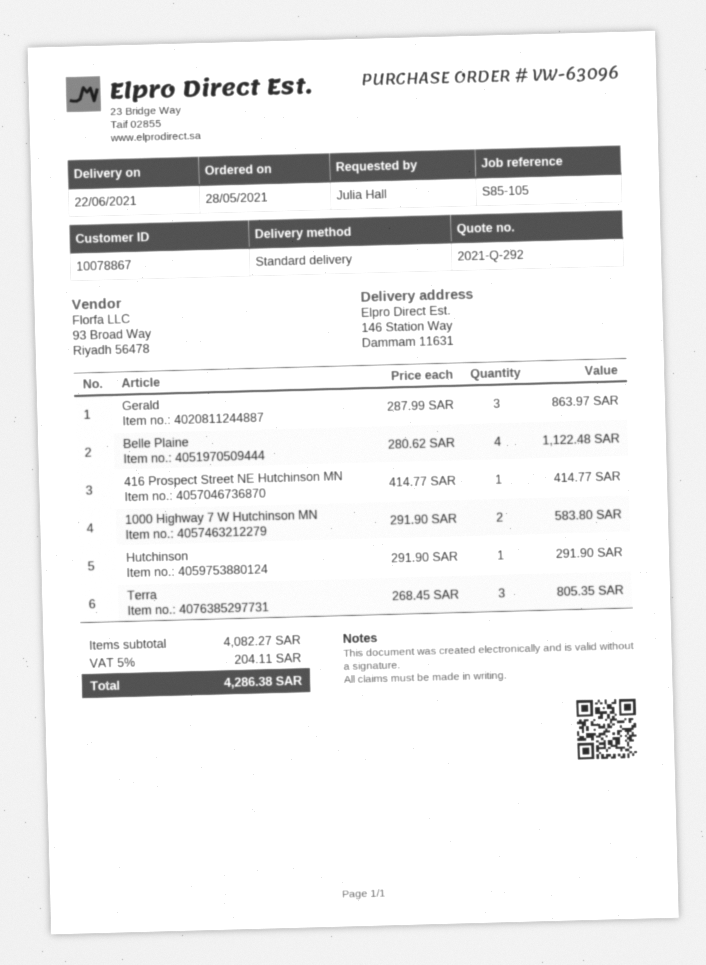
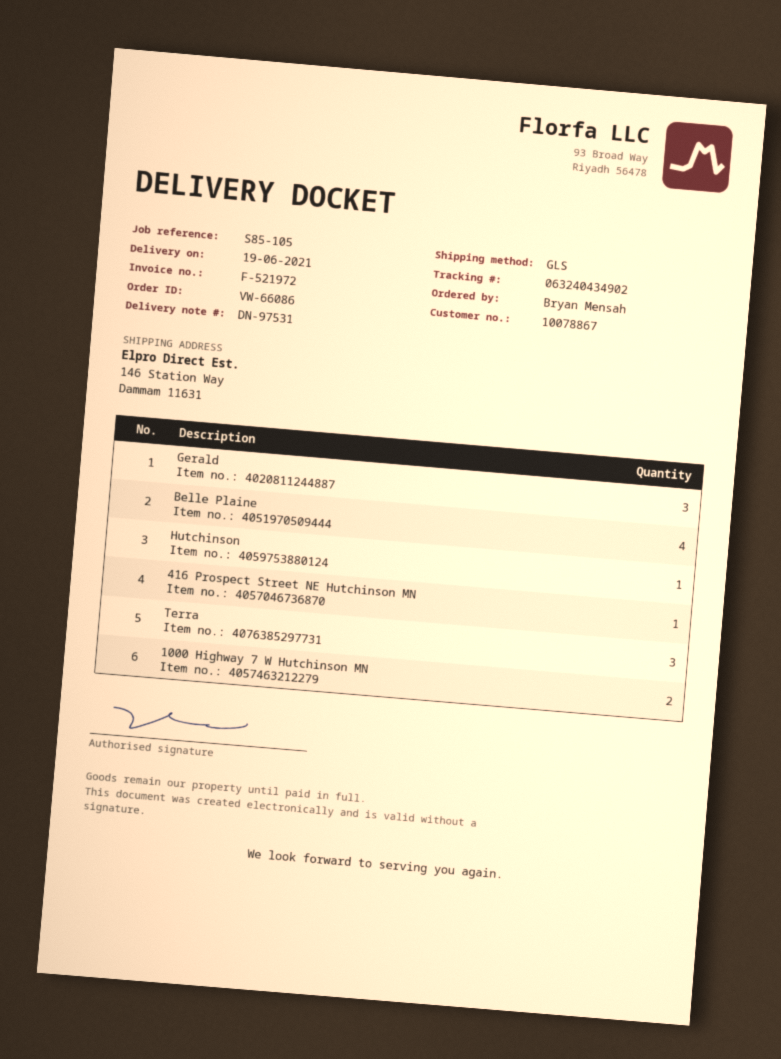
order number: VW-63096 -> VW-66086
delivery date: 2021-06-22 -> 2021-06-19
ordered by: Julia Hall -> Bryan Mensah
shipping method: standard -> GLS

